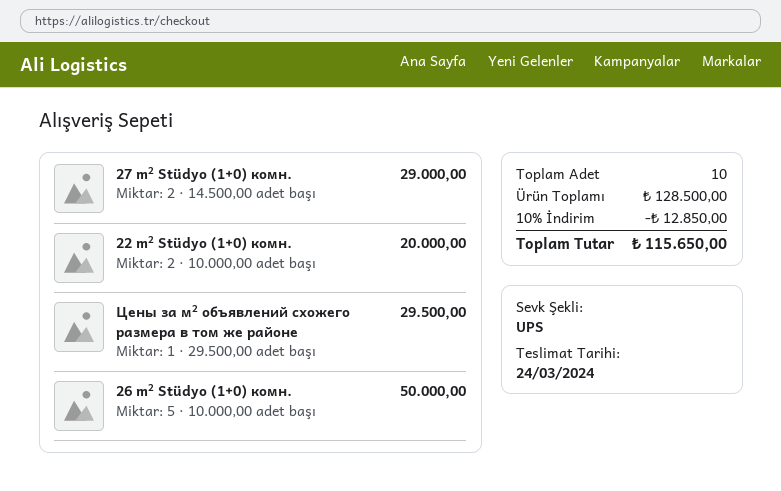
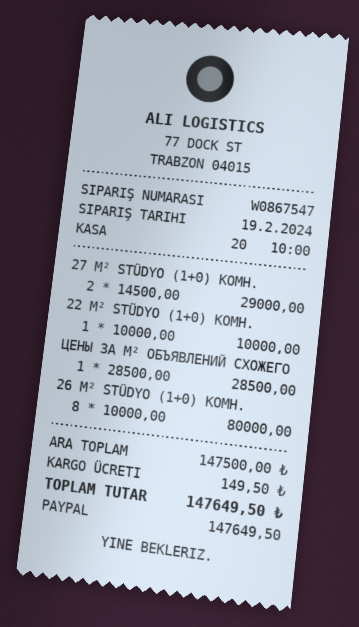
22 m² Stüdyo (1+0) комн.: 2 x 10000.00 = 20000.00 -> 1 x 10000.00 = 10000.00
Цены за м² объявлений схожего размера в том же районе: 1 x 29500.00 = 29500.00 -> 1 x 28500.00 = 28500.00
26 m² Stüdyo (1+0) комн.: 5 x 10000.00 = 50000.00 -> 8 x 10000.00 = 80000.00
subtotal: 128500.00 -> 147500.00
discount: 10% = 12850.00 -> none
shipping: none -> 149.50
total: 115650.00 -> 147649.50

